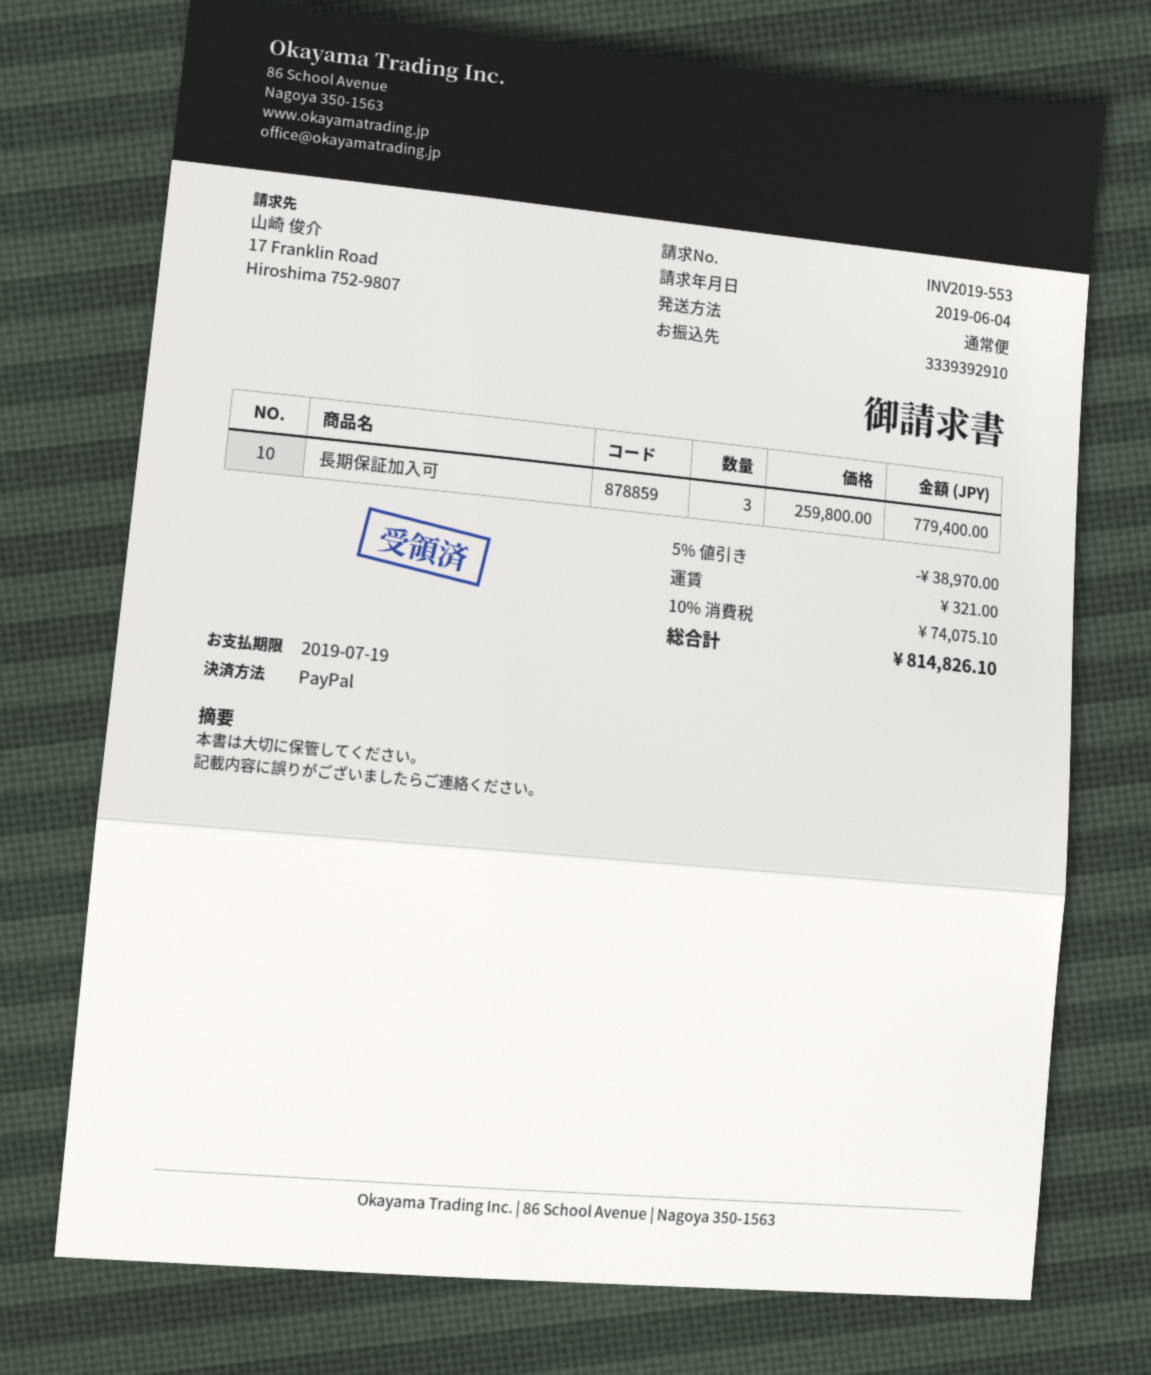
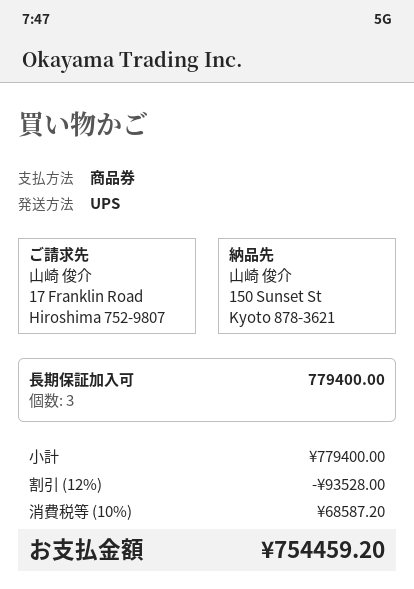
payment method: PayPal -> gift card
shipping method: standard -> UPS
discount: 5% = 38970.00 -> 12% = 93528.00
shipping: 321.00 -> none
tax: 10% = 74075.10 -> 10% = 68587.20
total: 814826.10 -> 754459.20

